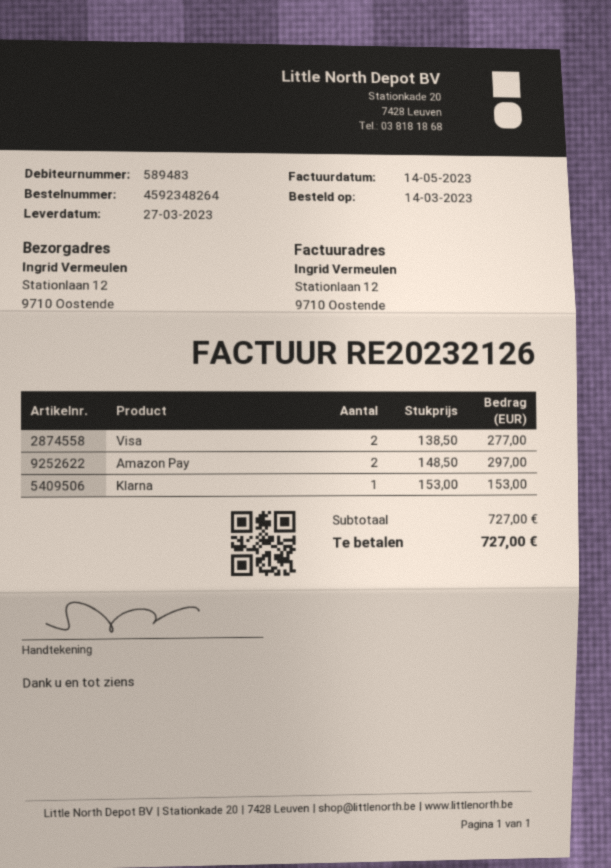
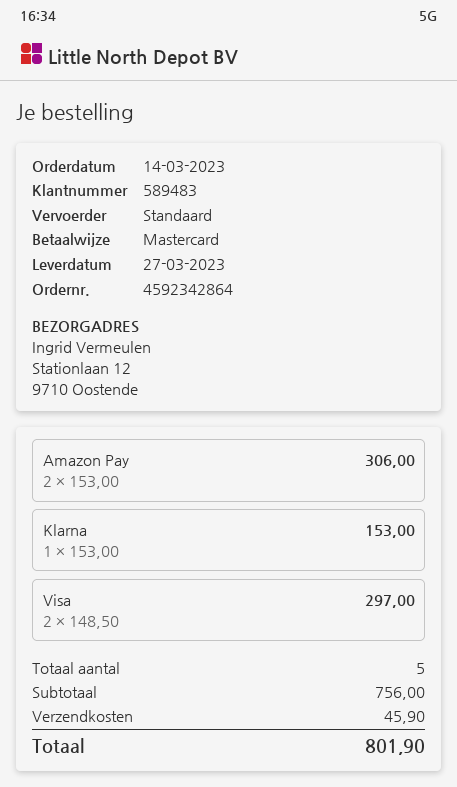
order number: 4592348264 -> 4592342864
Visa: 2 x 138.50 = 277.00 -> 2 x 148.50 = 297.00
Amazon Pay: 2 x 148.50 = 297.00 -> 2 x 153.00 = 306.00
subtotal: 727.00 -> 756.00
shipping: none -> 45.90
total: 727.00 -> 801.90

